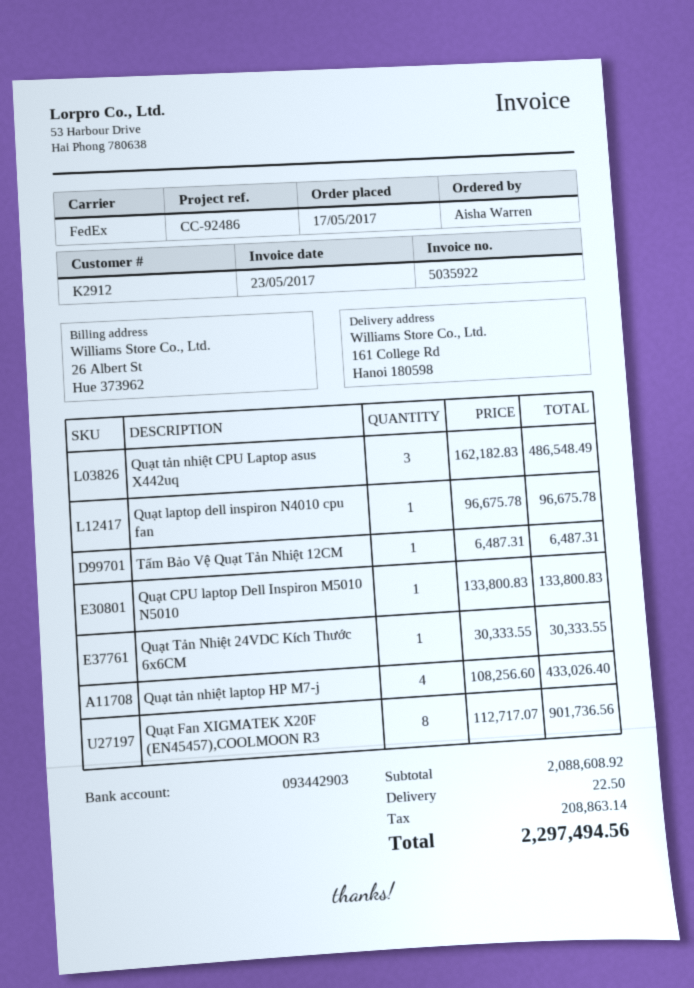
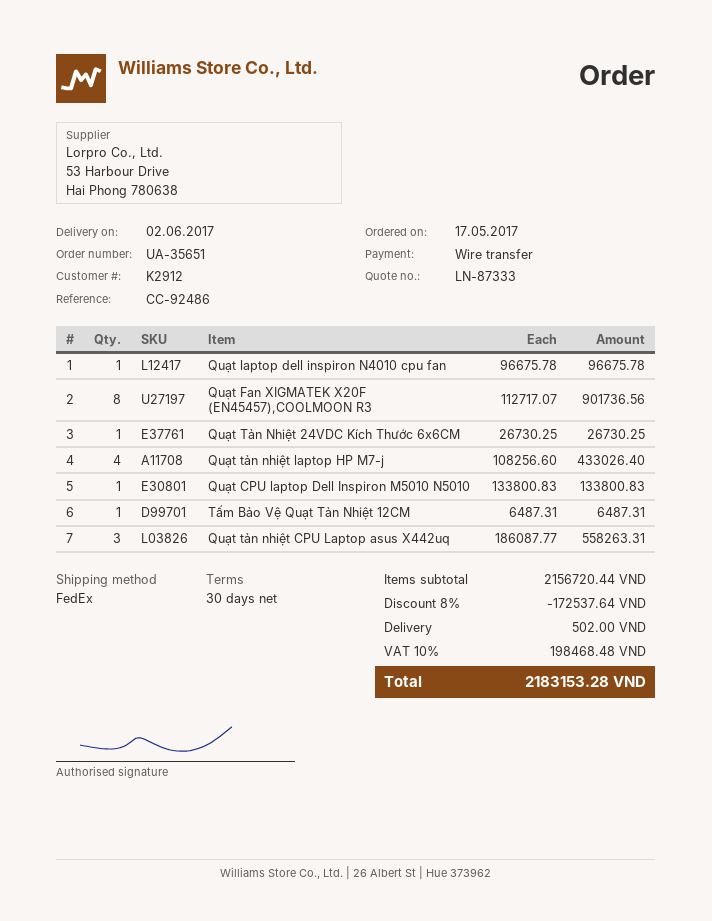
Quạt tản nhiệt CPU Laptop asus X442uq: 3 x 162182.83 = 486548.49 -> 3 x 186087.77 = 558263.31
Quạt Tản Nhiệt 24VDC Kích Thước 6x6CM: 1 x 30333.55 = 30333.55 -> 1 x 26730.25 = 26730.25
subtotal: 2088608.92 -> 2156720.44
discount: none -> 8% = 172537.64
shipping: 22.50 -> 502.00
tax: 208863.14 -> 198468.48
total: 2297494.56 -> 2183153.28

